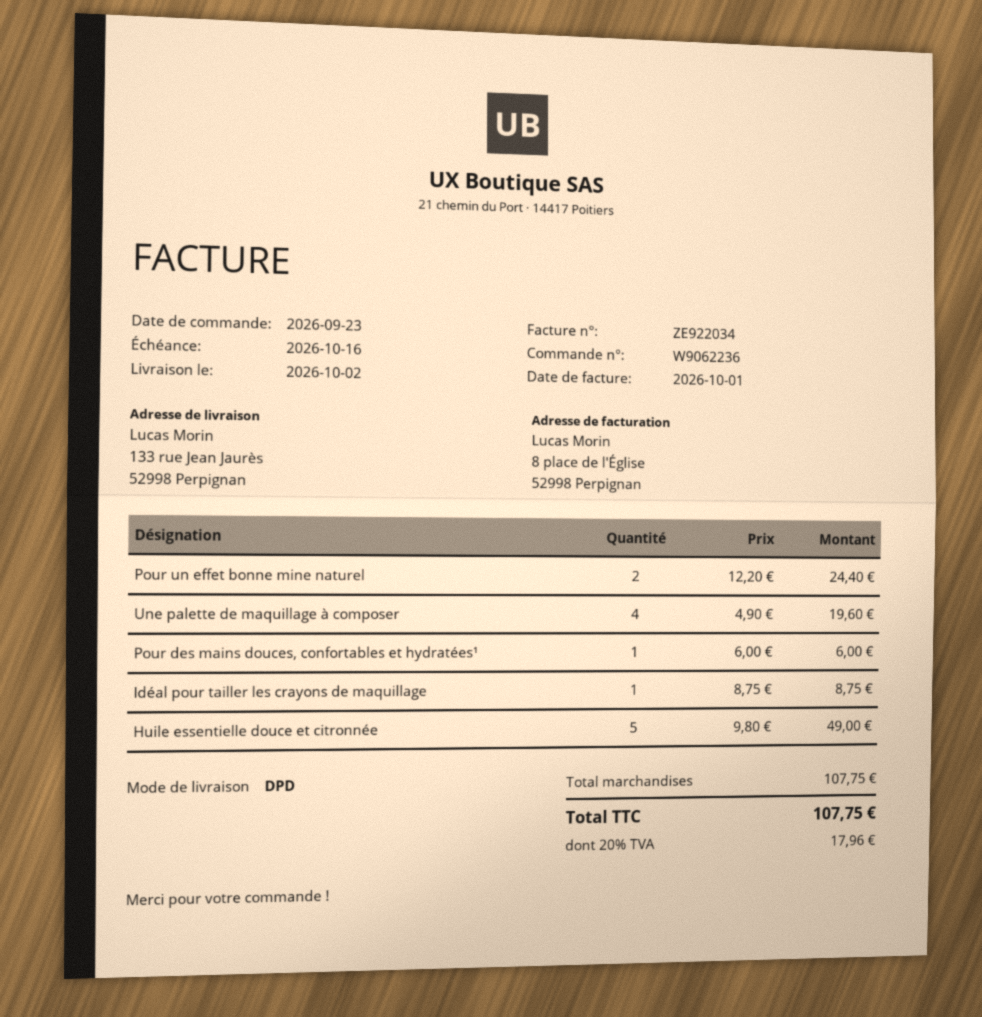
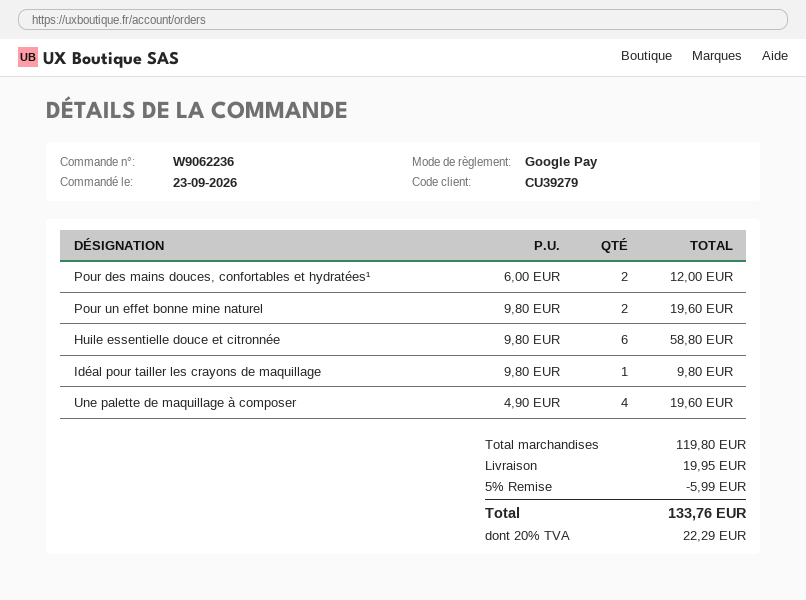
Pour un effet bonne mine naturel: 2 x 12.20 = 24.40 -> 2 x 9.80 = 19.60
Pour des mains douces, confortables et hydratées¹: 1 x 6.00 = 6.00 -> 2 x 6.00 = 12.00
Idéal pour tailler les crayons de maquillage: 1 x 8.75 = 8.75 -> 1 x 9.80 = 9.80
Huile essentielle douce et citronnée: 5 x 9.80 = 49.00 -> 6 x 9.80 = 58.80
subtotal: 107.75 -> 119.80
discount: none -> 5% = 5.99
shipping: none -> 19.95
tax: 20% = 17.96 -> 20% = 22.29
total: 107.75 -> 133.76

